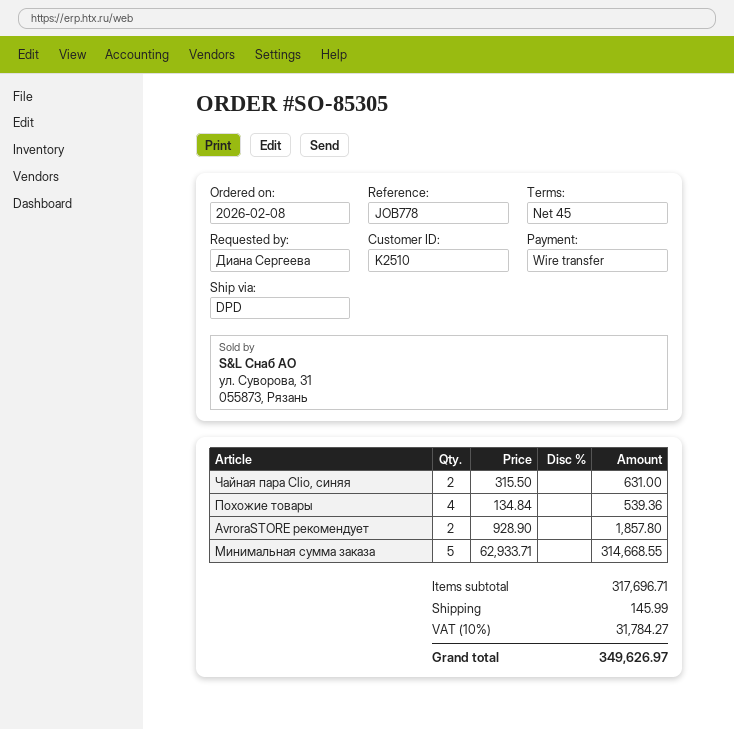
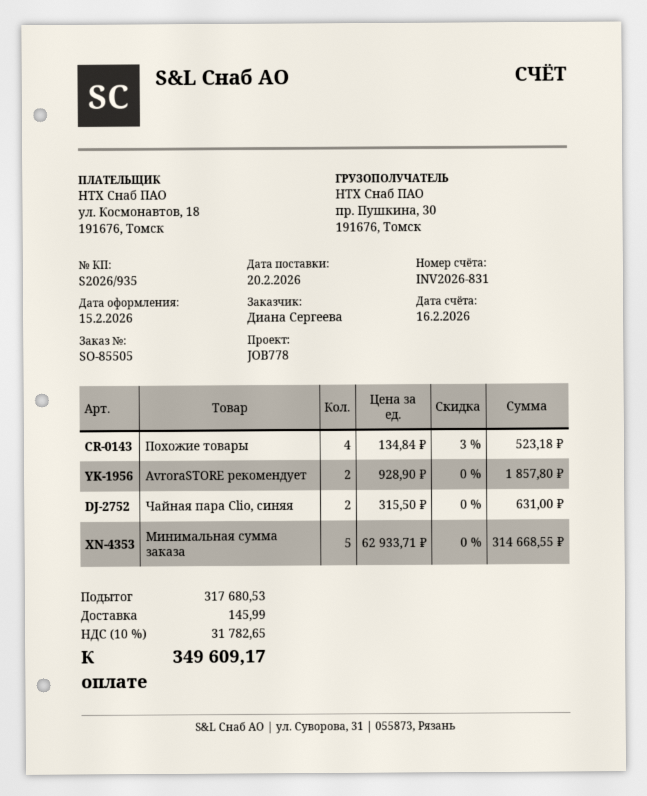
order number: SO-85305 -> SO-85505
order date: 2026-02-08 -> 2026-02-15
Похожие товары: 4 x 134.84 = 539.36 -> 4 x 134.84 - 3% = 523.18
subtotal: 317696.71 -> 317680.53
tax: 10% = 31784.27 -> 10% = 31782.65
total: 349626.97 -> 349609.17

